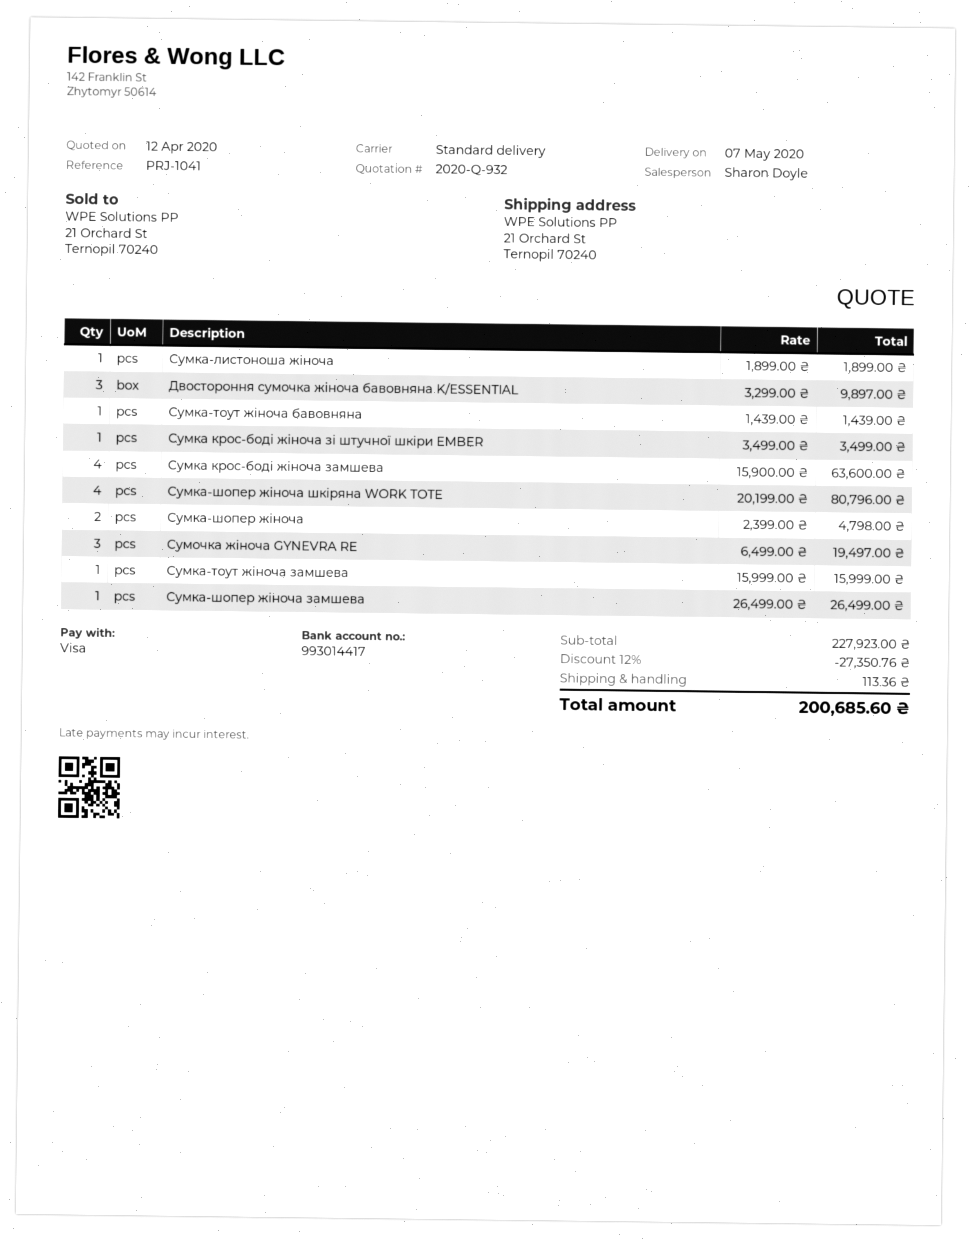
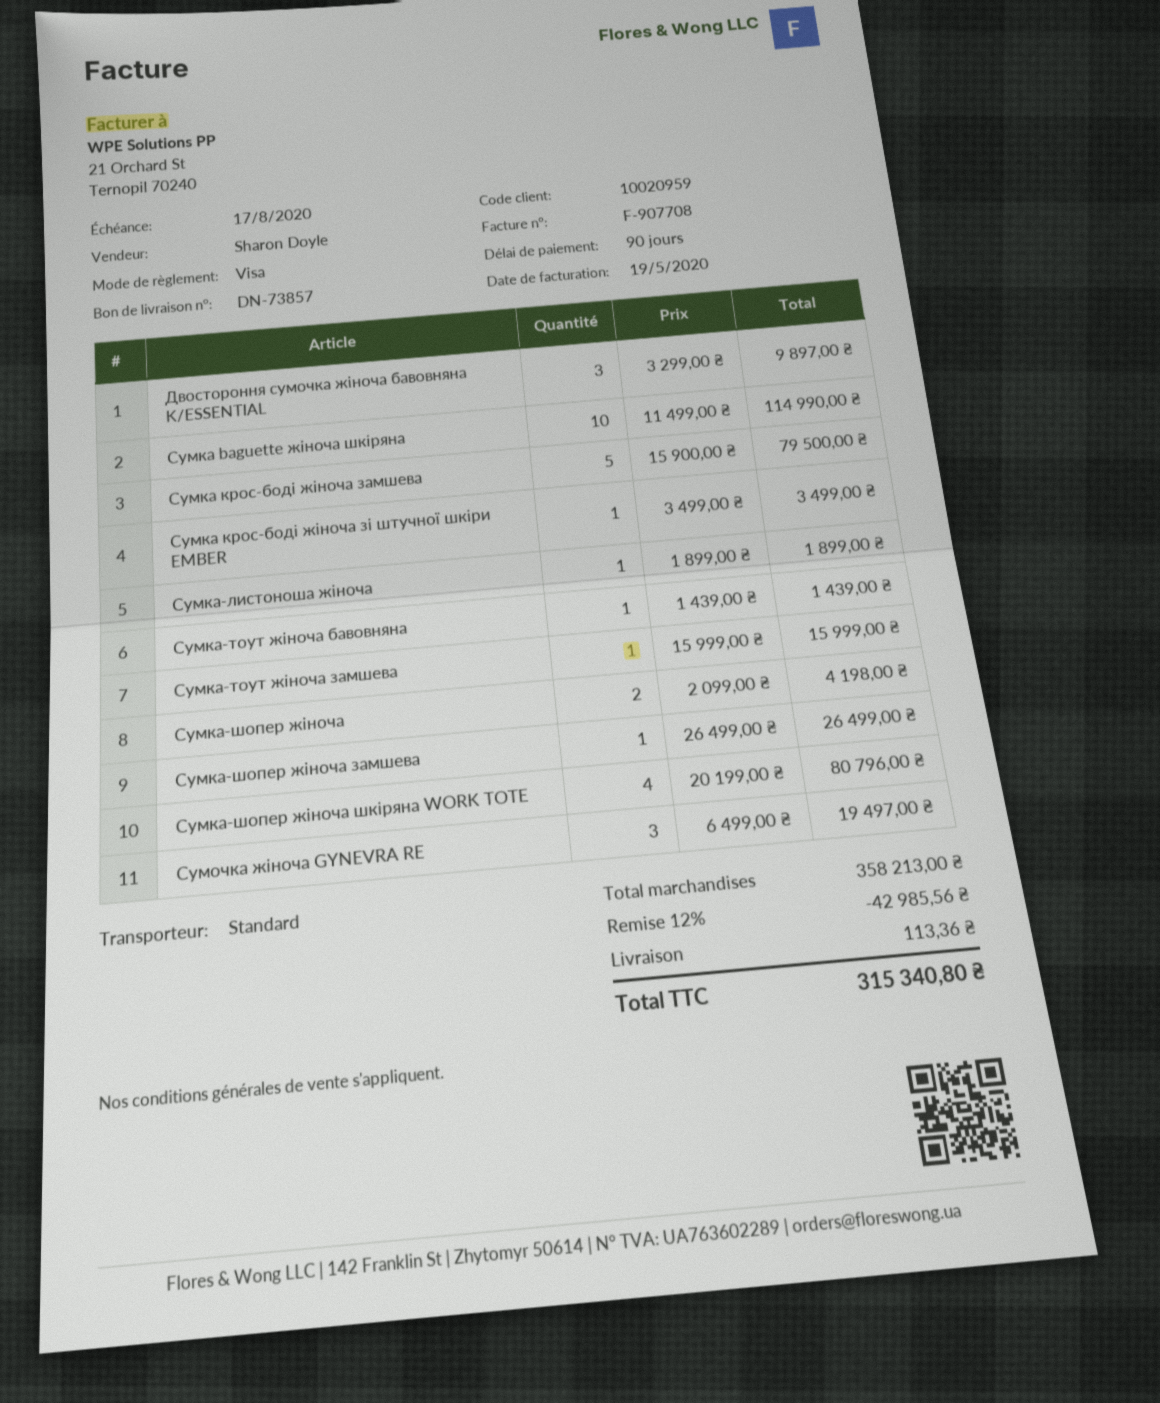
Сумка крос-боді жіноча замшева: 4 x 15900.00 = 63600.00 -> 5 x 15900.00 = 79500.00
Сумка-шопер жіноча: 2 x 2399.00 = 4798.00 -> 2 x 2099.00 = 4198.00
Сумка baguette жіноча шкіряна: none -> 10 x 11499.00 = 114990.00
subtotal: 227923.00 -> 358213.00
discount: 12% = 27350.76 -> 12% = 42985.56
total: 200685.60 -> 315340.80

